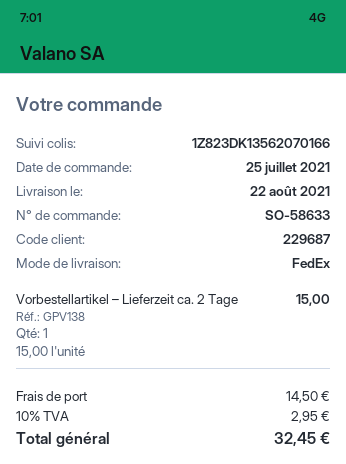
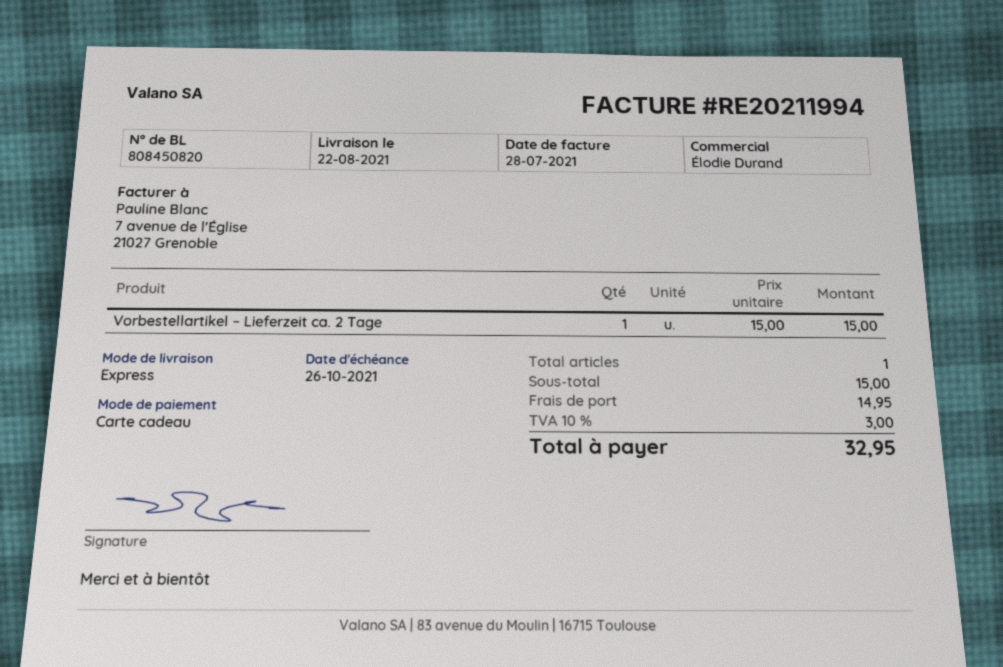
shipping method: FedEx -> express
shipping: 14.50 -> 14.95
tax: 10% = 2.95 -> 10% = 3.00
total: 32.45 -> 32.95

